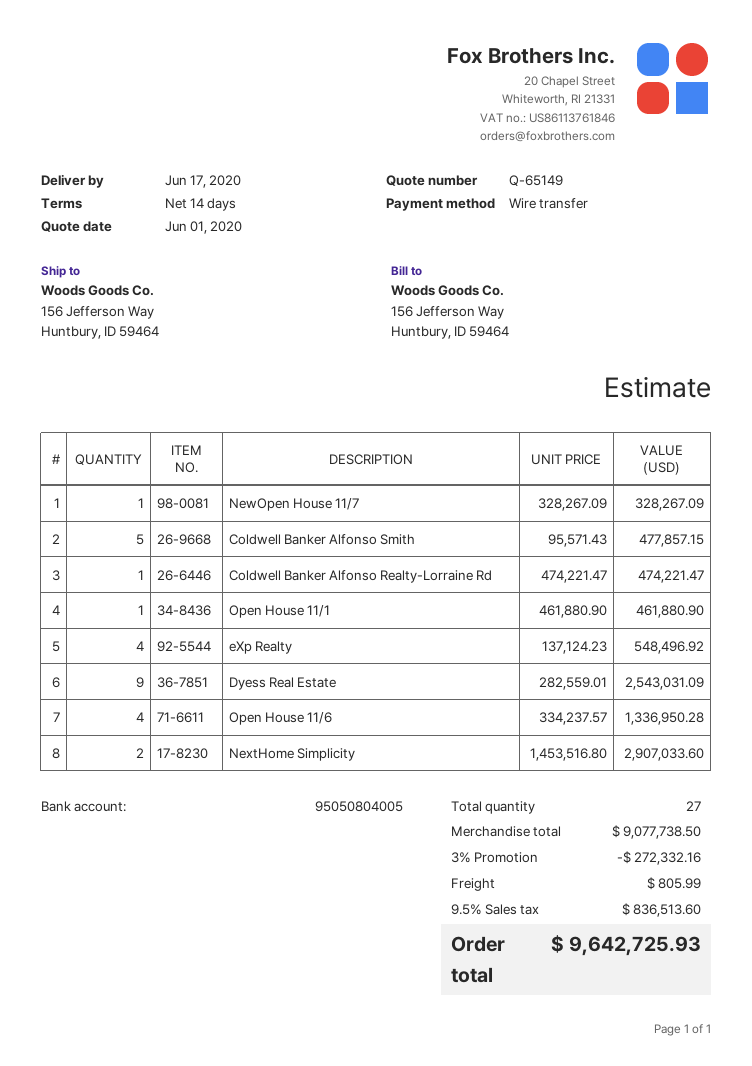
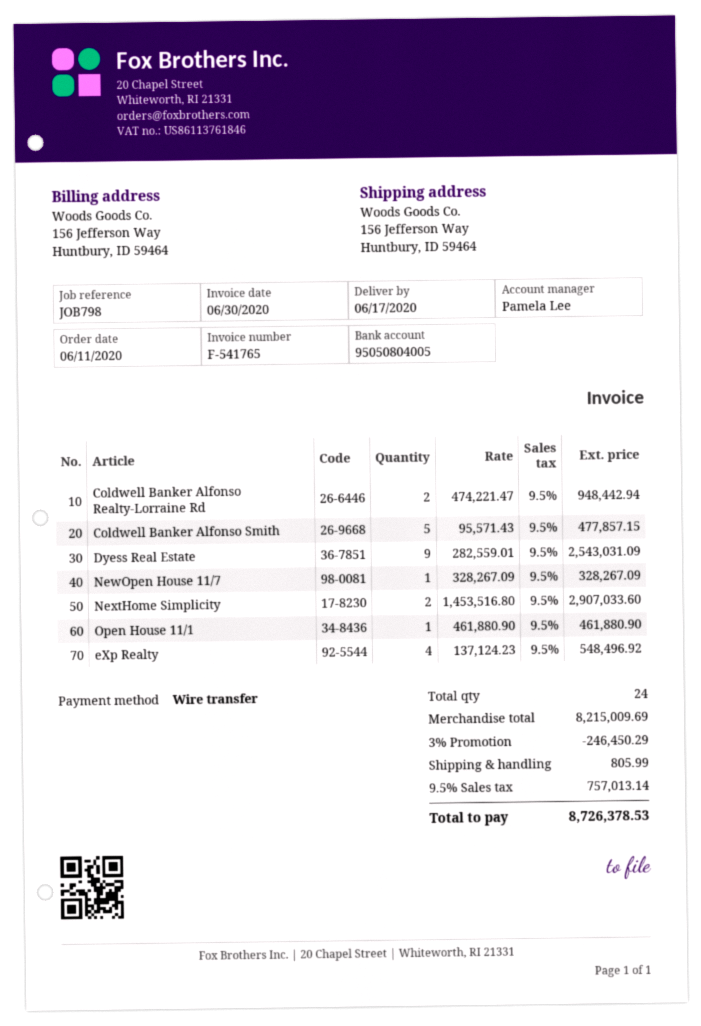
Coldwell Banker Alfonso Realty-Lorraine Rd: 1 x 474221.47 = 474221.47 -> 2 x 474221.47 = 948442.94
Open House 11/6: 4 x 334237.57 = 1336950.28 -> none
total quantity: 27 -> 24
subtotal: 9077738.50 -> 8215009.69
discount: 3% = 272332.16 -> 3% = 246450.29
tax: 9.5% = 836513.60 -> 9.5% = 757013.14
total: 9642725.93 -> 8726378.53

